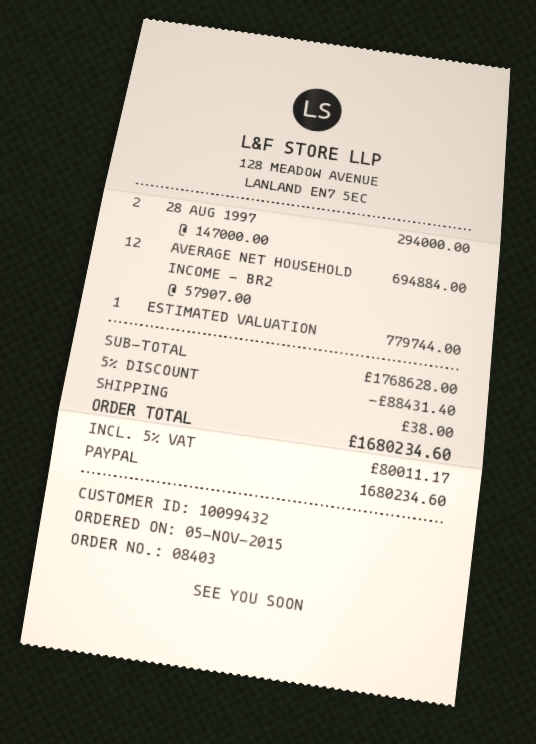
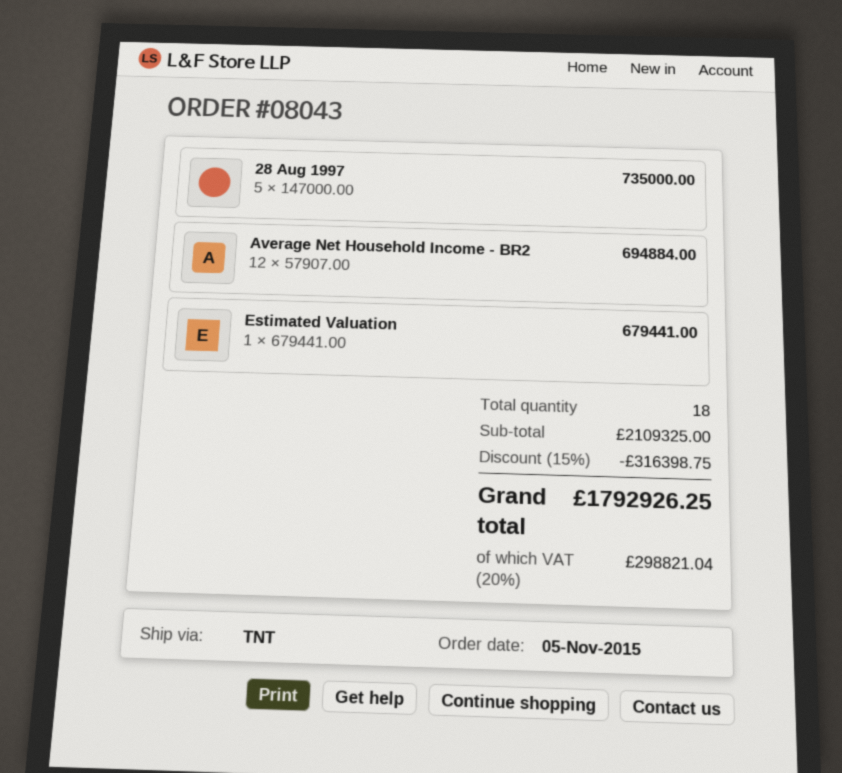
order number: 08403 -> 08043
28 AUG 1997: 2 x 147000.00 = 294000.00 -> 5 x 147000.00 = 735000.00
ESTIMATED VALUATION: 1 x 779744.00 = 779744.00 -> 1 x 679441.00 = 679441.00
subtotal: 1768628.00 -> 2109325.00
discount: 5% = 88431.40 -> 15% = 316398.75
shipping: 38.00 -> none
tax: 5% = 80011.17 -> 20% = 298821.04
total: 1680234.60 -> 1792926.25

